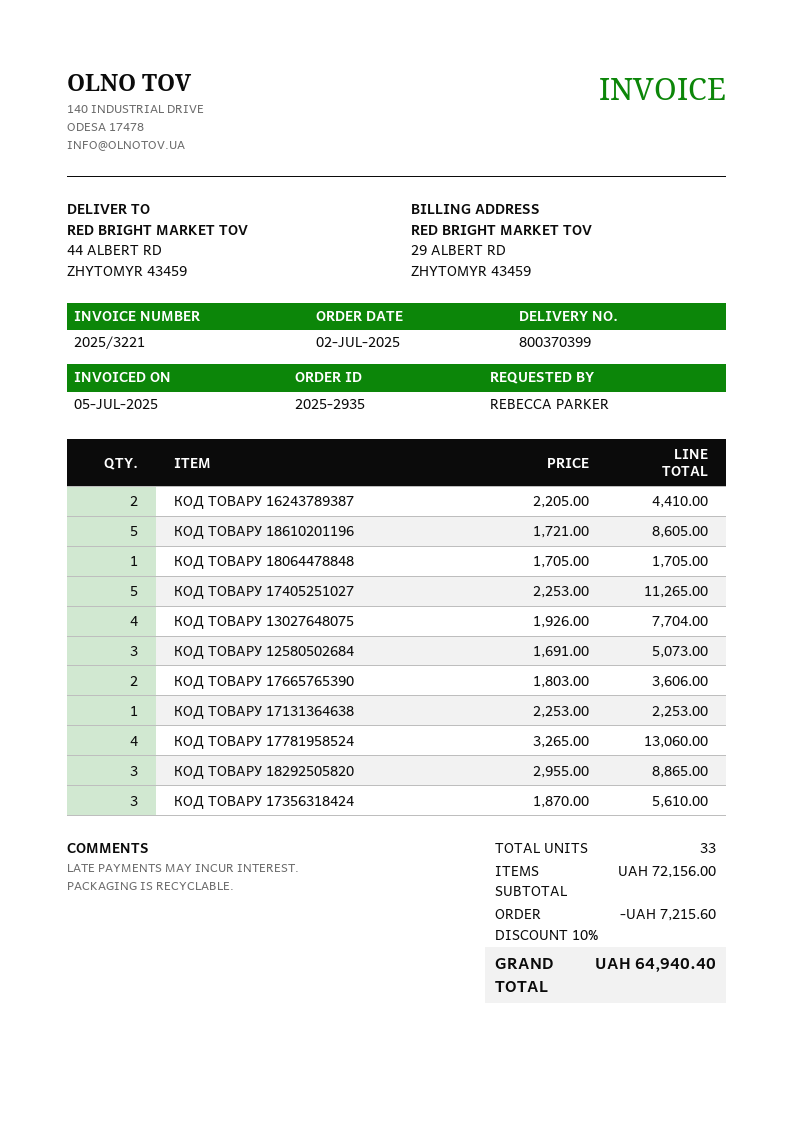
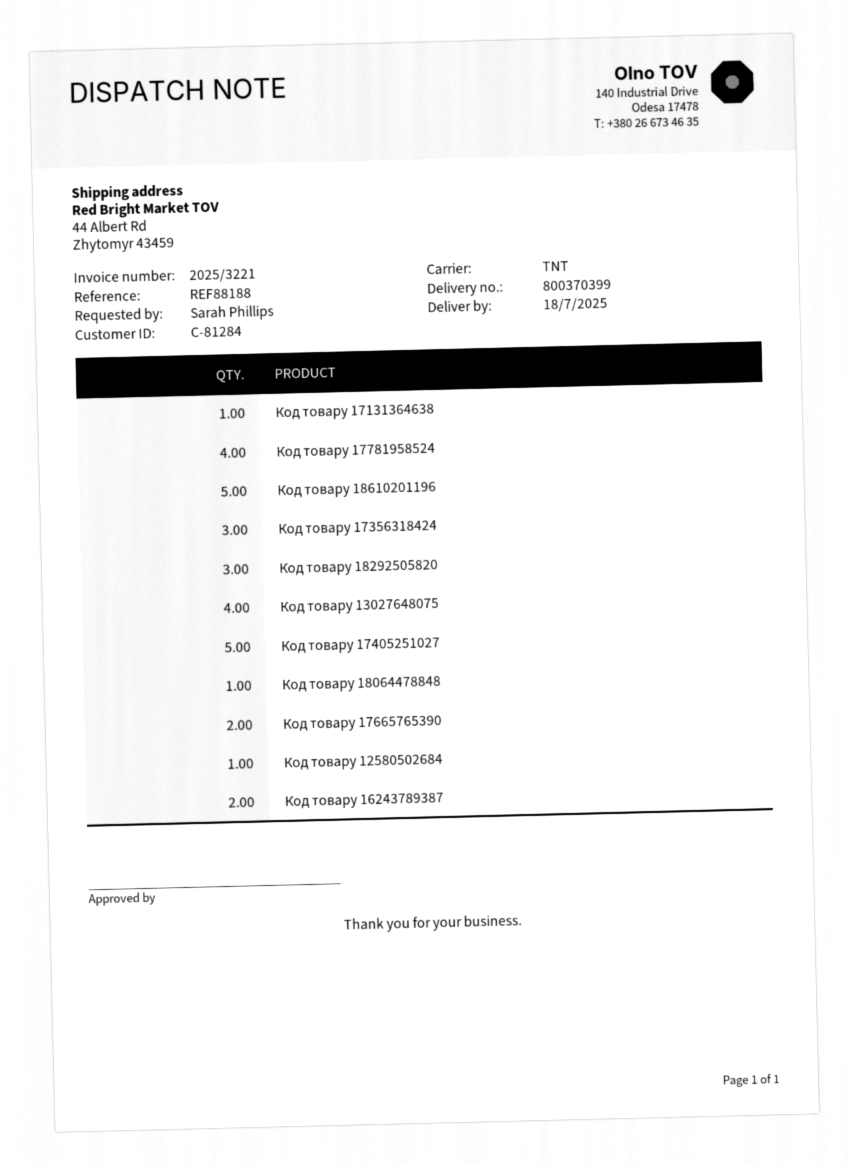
ordered by: REBECCA PARKER -> Sarah Phillips
КОД ТОВАРУ 12580502684: 3 -> 1

